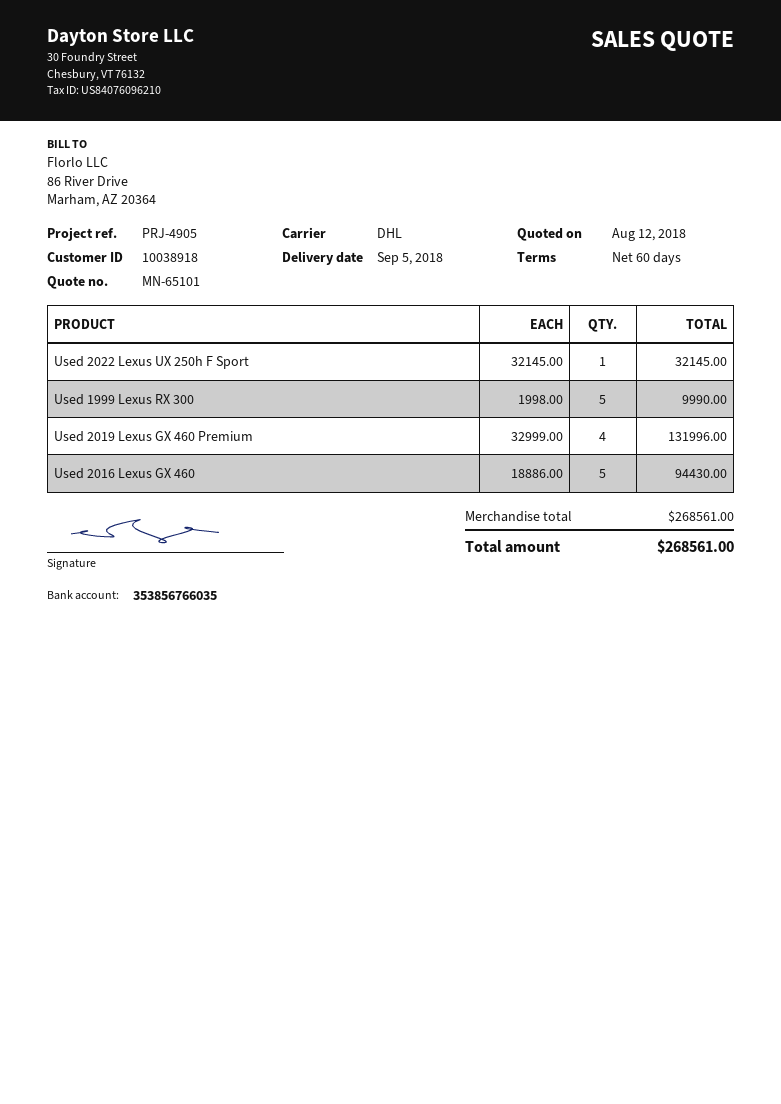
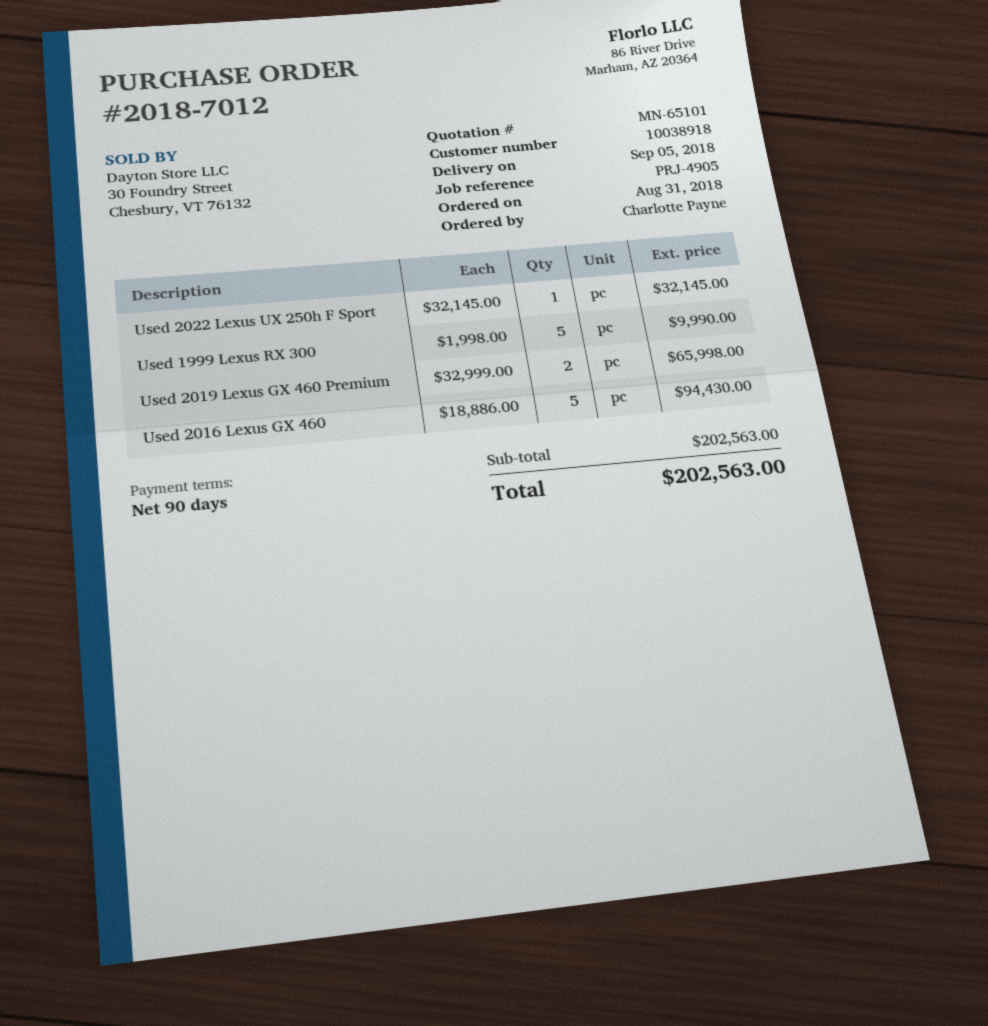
payment terms: 60 days -> 90 days
Used 2019 Lexus GX 460 Premium: 4 x 32999.00 = 131996.00 -> 2 x 32999.00 = 65998.00
subtotal: 268561.00 -> 202563.00
total: 268561.00 -> 202563.00

